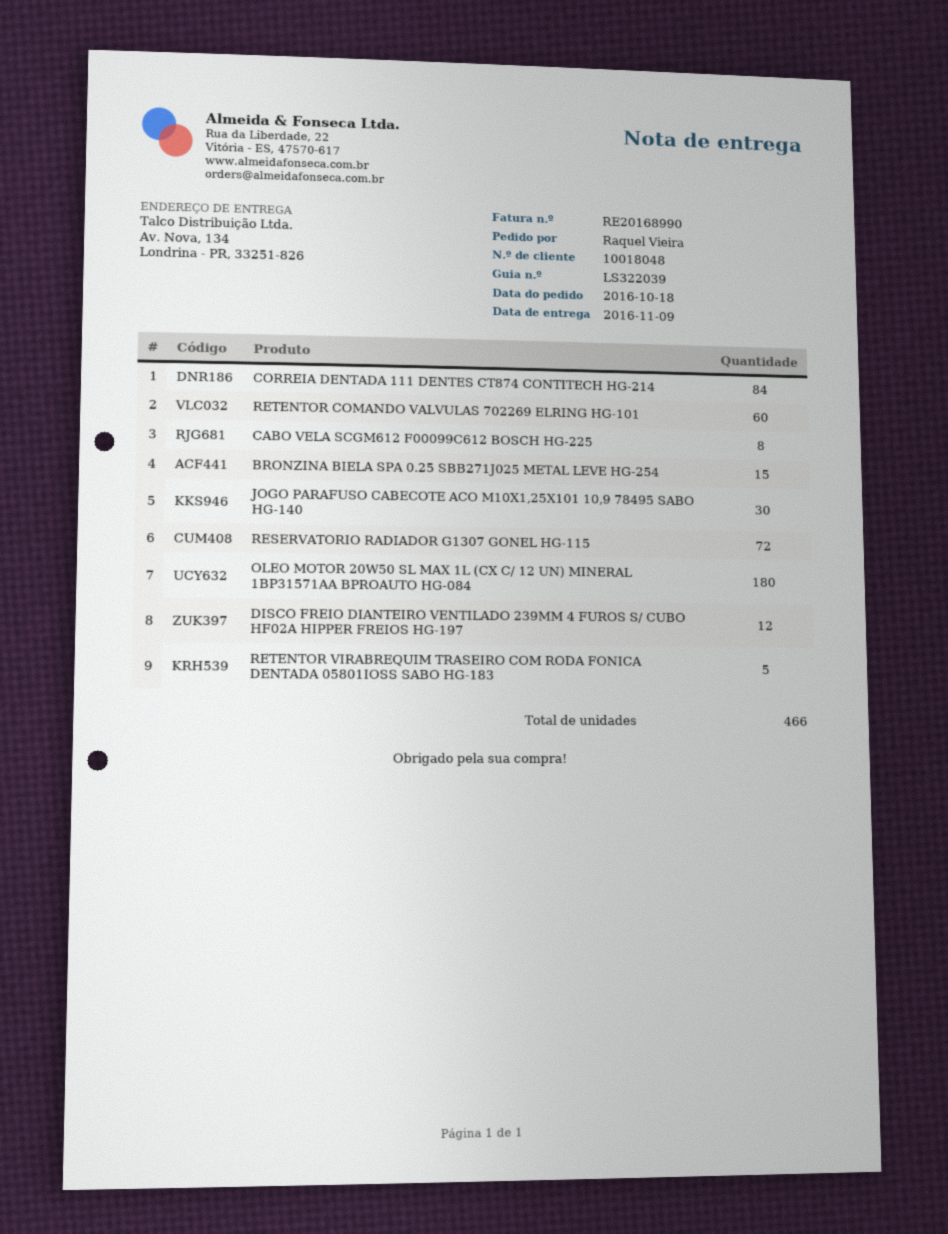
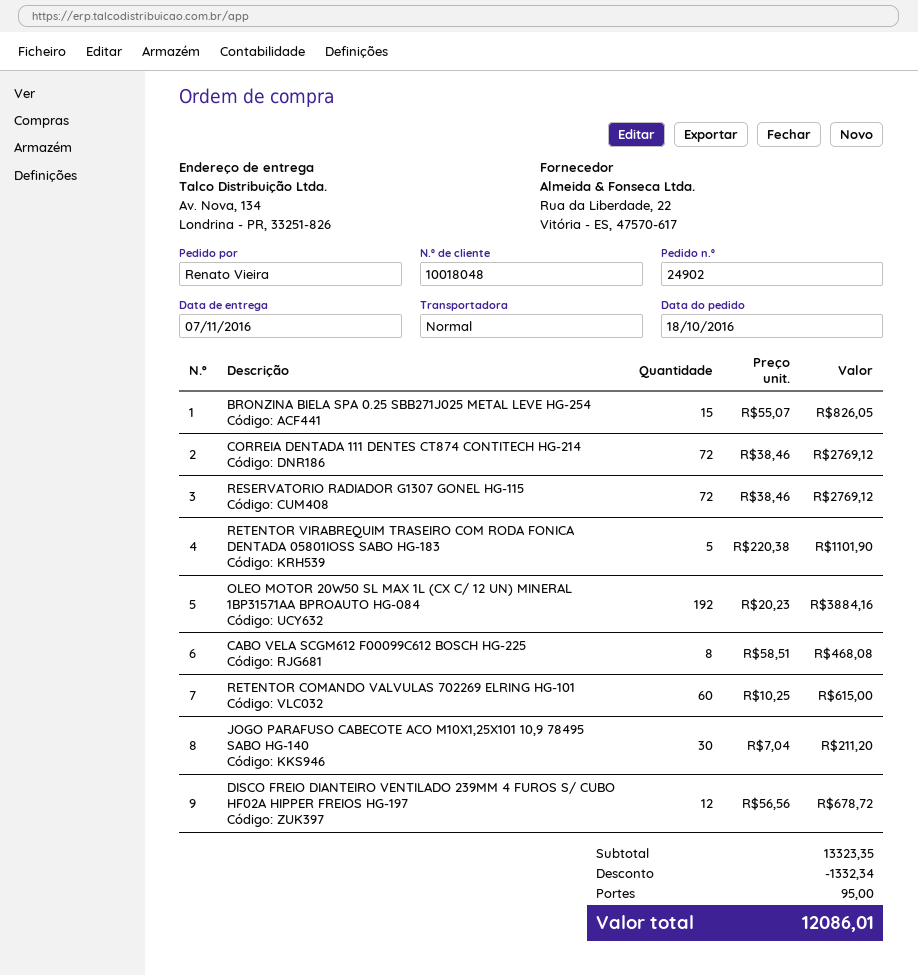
delivery date: 2016-11-09 -> 2016-11-07
ordered by: Raquel Vieira -> Renato Vieira
CORREIA DENTADA 111 DENTES CT874 CONTITECH HG-214: 84 -> 72
OLEO MOTOR 20W50 SL MAX 1L (CX C/ 12 UN) MINERAL 1BP31571AA BPROAUTO HG-084: 180 -> 192

